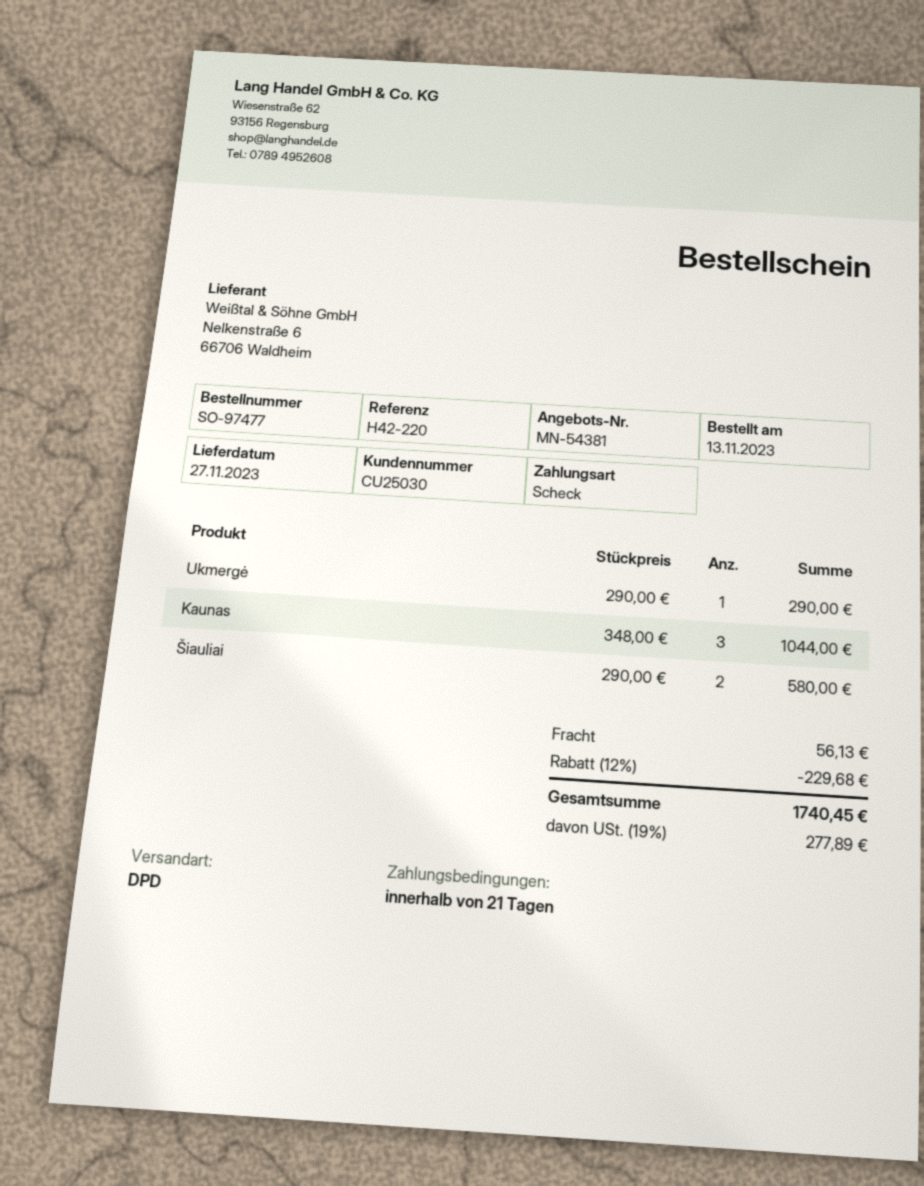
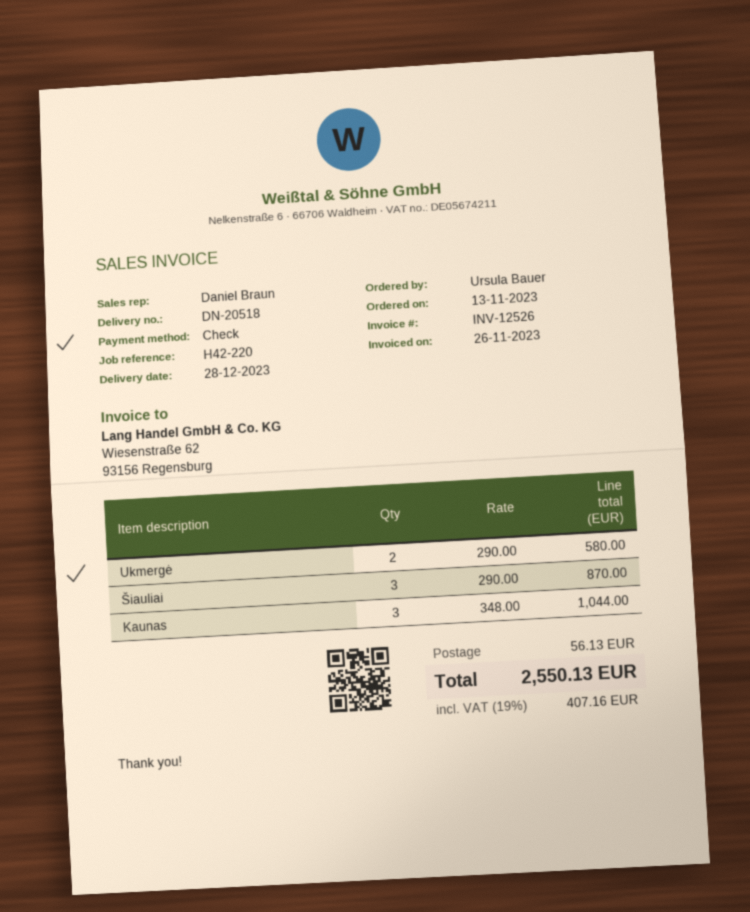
delivery date: 2023-11-27 -> 2023-12-28
Ukmergė: 1 x 290.00 = 290.00 -> 2 x 290.00 = 580.00
Šiauliai: 2 x 290.00 = 580.00 -> 3 x 290.00 = 870.00
discount: 12% = 229.68 -> none
tax: 19% = 277.89 -> 19% = 407.16
total: 1740.45 -> 2550.13

